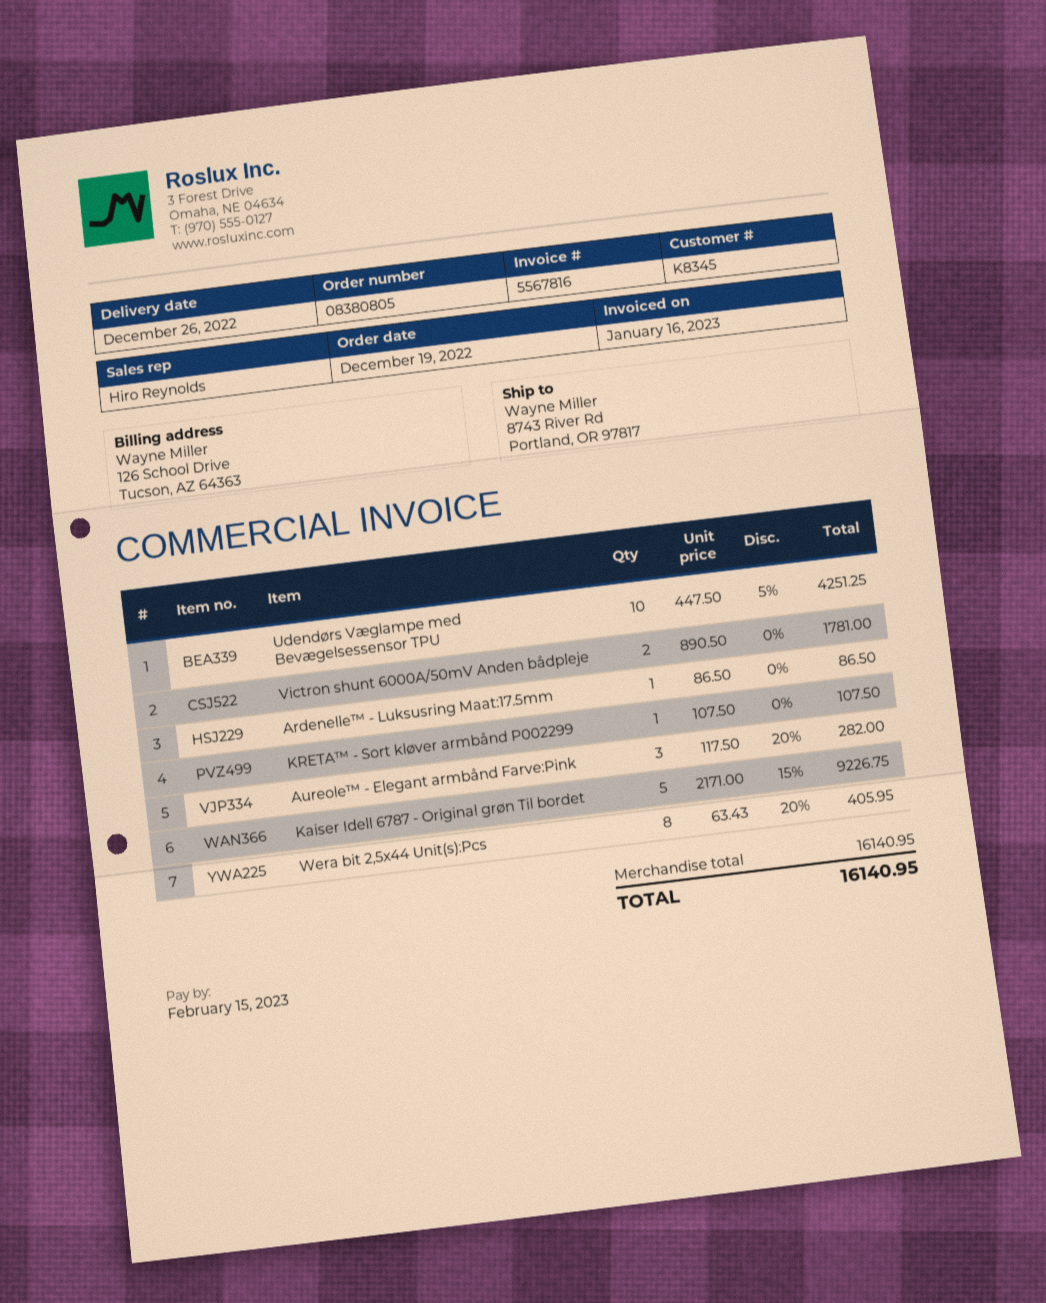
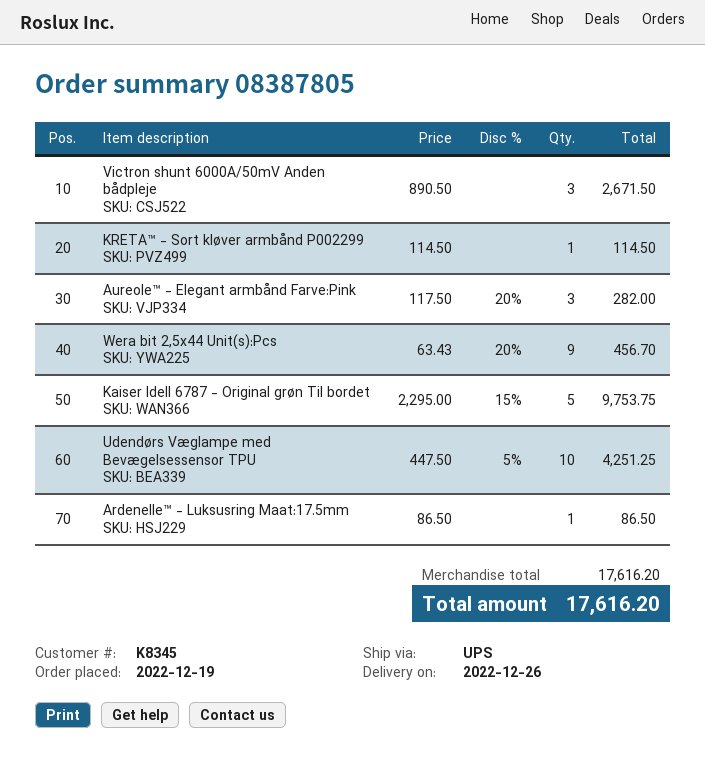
order number: 08380805 -> 08387805
Victron shunt 6000A/50mV Anden bådpleje: 2 x 890.50 = 1781.00 -> 3 x 890.50 = 2671.50
KRETA™ - Sort kløver armbånd P002299: 1 x 107.50 = 107.50 -> 1 x 114.50 = 114.50
Kaiser Idell 6787 - Original grøn Til bordet: 5 x 2171.00 - 15% = 9226.75 -> 5 x 2295.00 - 15% = 9753.75
Wera bit 2,5x44 Unit(s):Pcs: 8 x 63.43 - 20% = 405.95 -> 9 x 63.43 - 20% = 456.70
subtotal: 16140.95 -> 17616.20
total: 16140.95 -> 17616.20

